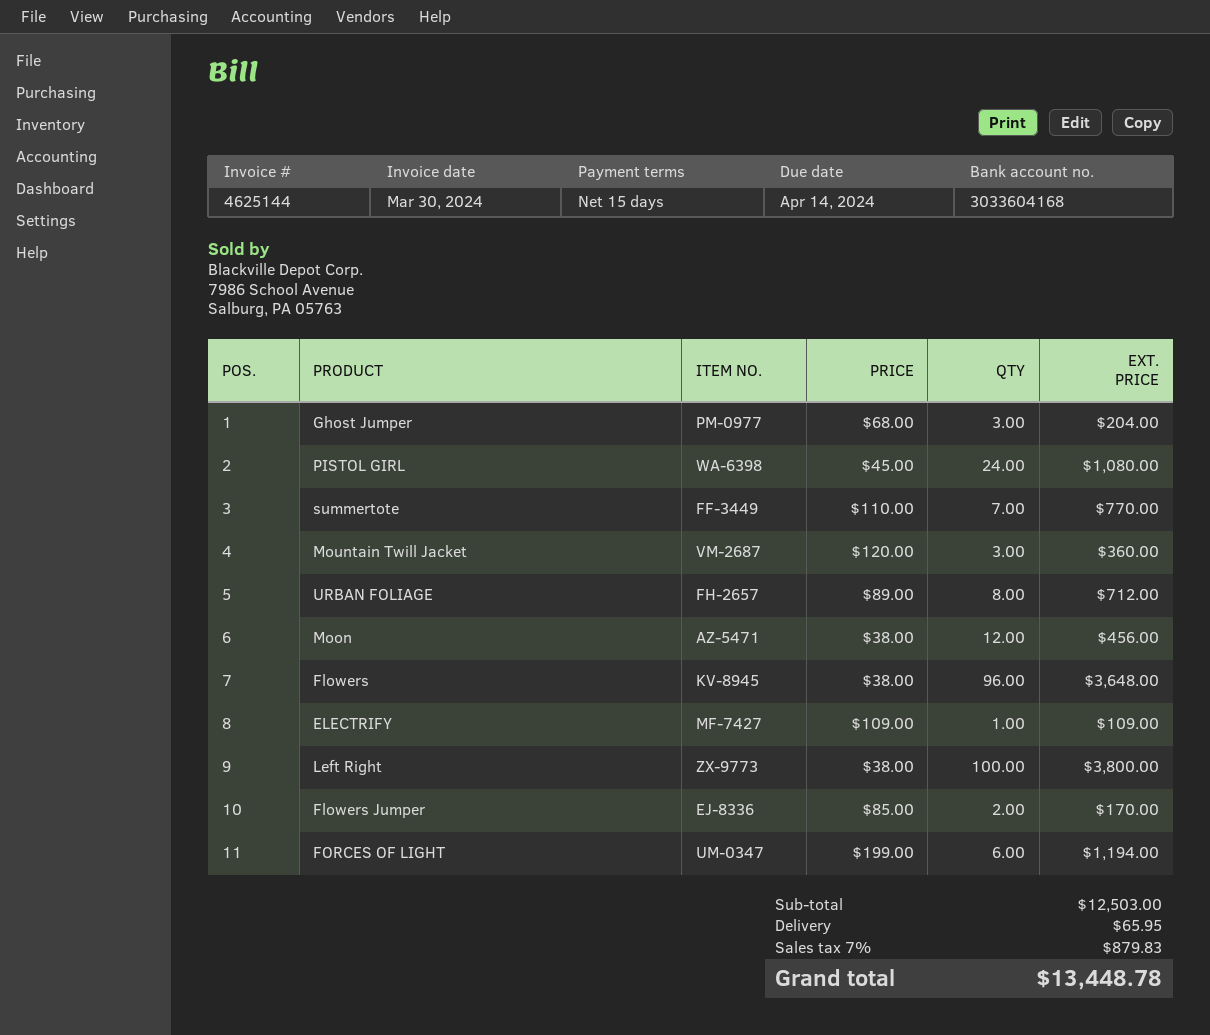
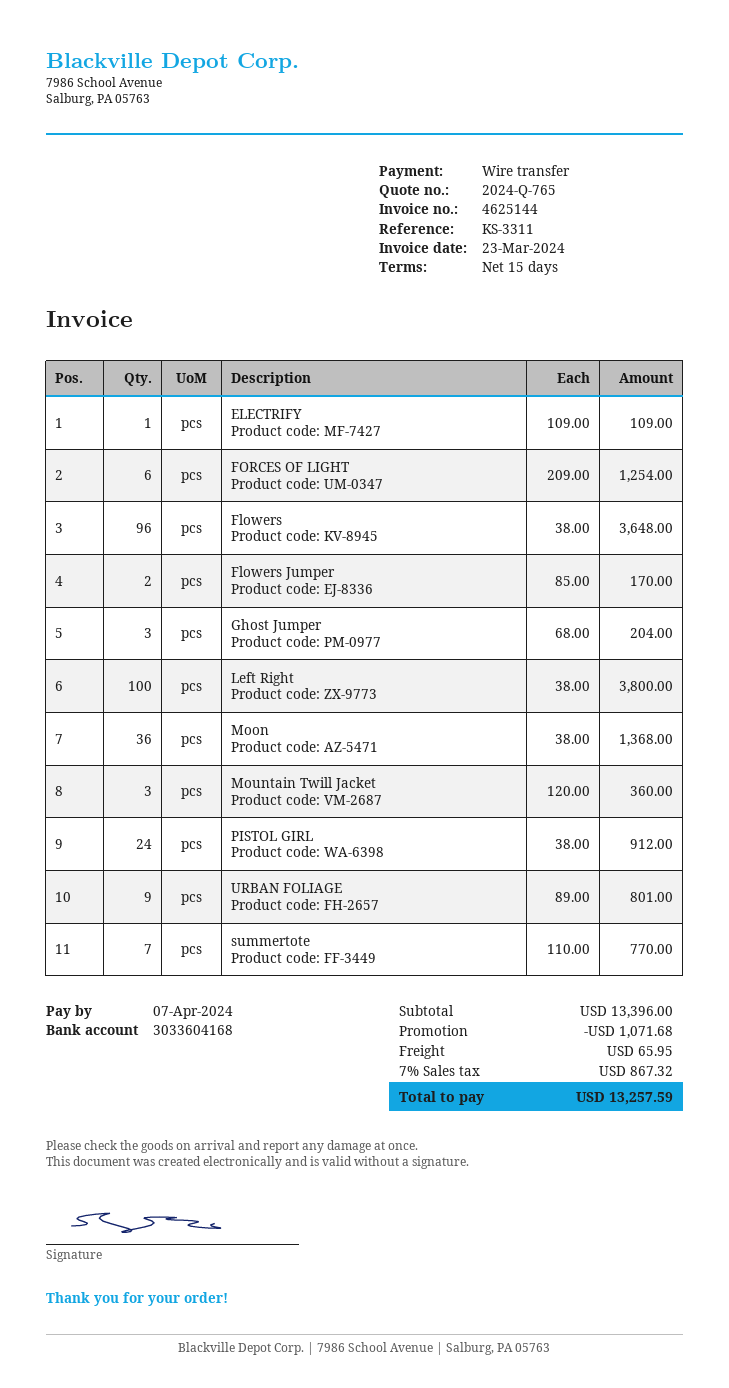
invoice date: 2024-03-30 -> 2024-03-23
due date: 2024-04-14 -> 2024-04-07
PISTOL GIRL: 24 x 45.00 = 1080.00 -> 24 x 38.00 = 912.00
URBAN FOLIAGE: 8 x 89.00 = 712.00 -> 9 x 89.00 = 801.00
Moon: 12 x 38.00 = 456.00 -> 36 x 38.00 = 1368.00
FORCES OF LIGHT: 6 x 199.00 = 1194.00 -> 6 x 209.00 = 1254.00
subtotal: 12503.00 -> 13396.00
discount: none -> 1071.68
tax: 7% = 879.83 -> 7% = 867.32
total: 13448.78 -> 13257.59

